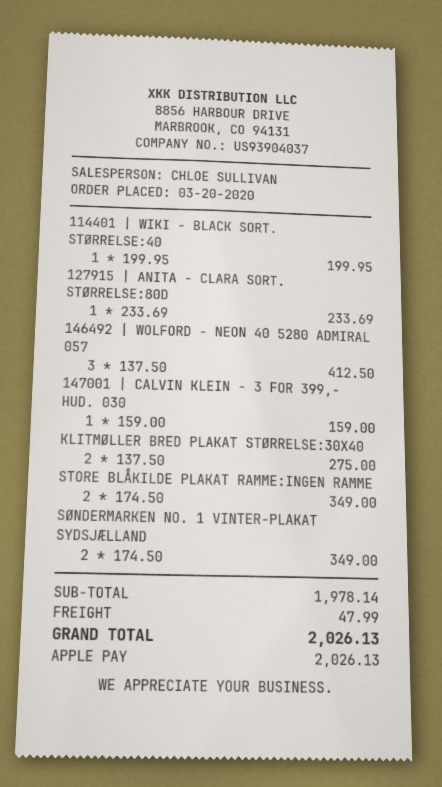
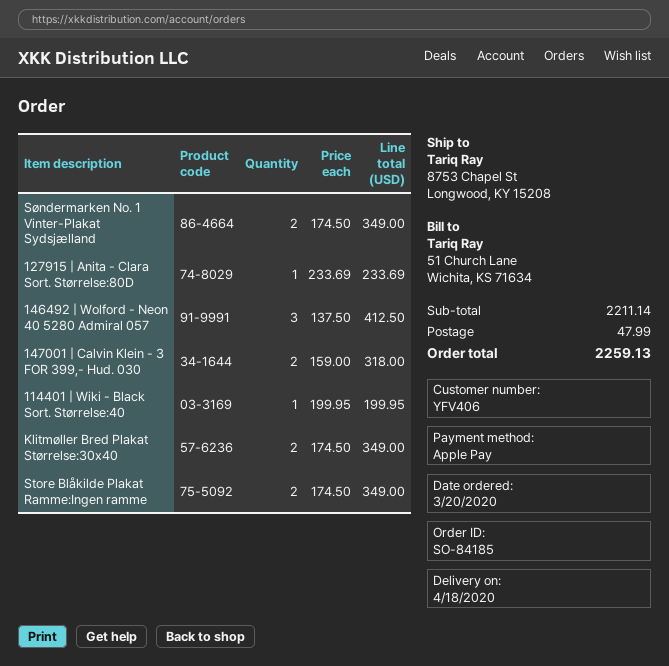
147001 | CALVIN KLEIN - 3 FOR 399,- HUD. 030: 1 x 159.00 = 159.00 -> 2 x 159.00 = 318.00
KLITMØLLER BRED PLAKAT STØRRELSE:30X40: 2 x 137.50 = 275.00 -> 2 x 174.50 = 349.00
subtotal: 1978.14 -> 2211.14
total: 2026.13 -> 2259.13

